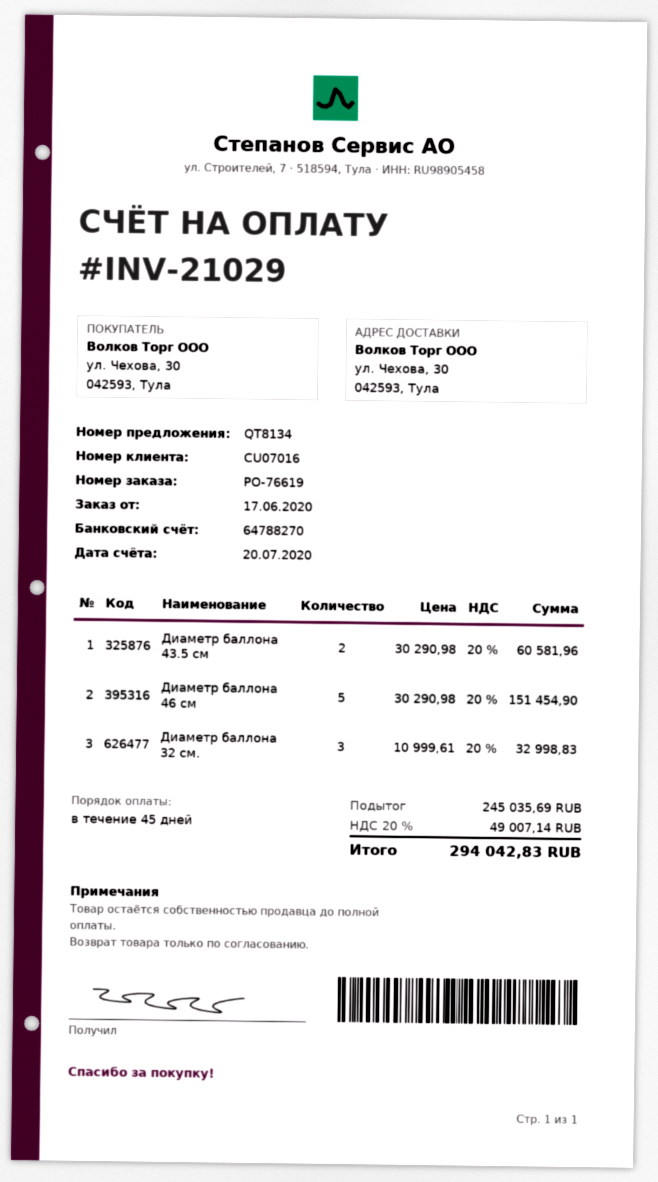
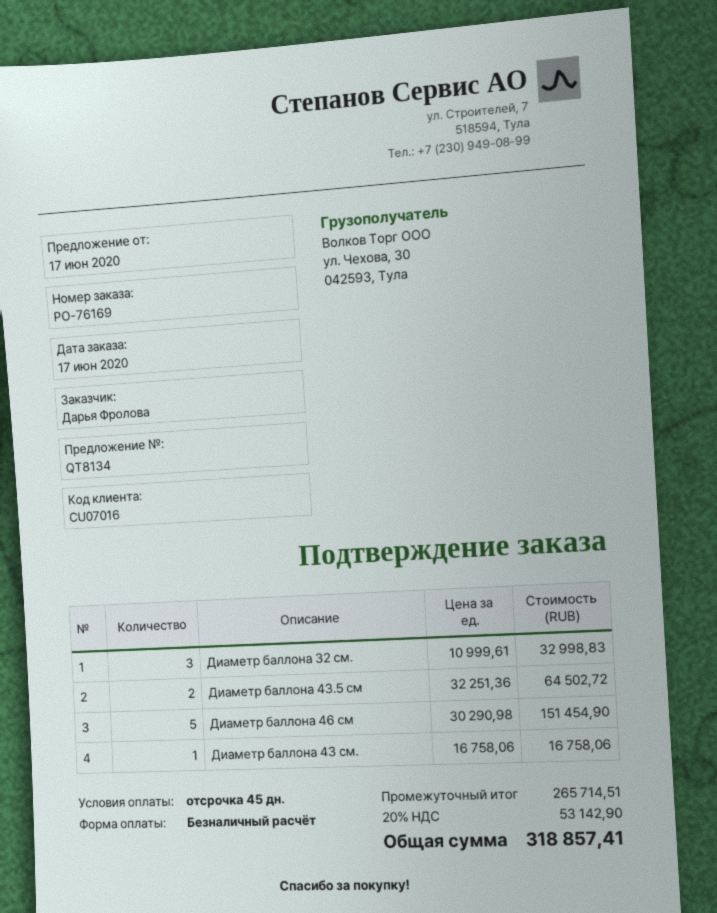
order number: PO-76619 -> PO-76169
Диаметр баллона 43.5 см: 2 x 30290.98 = 60581.96 -> 2 x 32251.36 = 64502.72
Диаметр баллона 43 см.: none -> 1 x 16758.06 = 16758.06
subtotal: 245035.69 -> 265714.51
tax: 20% = 49007.14 -> 20% = 53142.90
total: 294042.83 -> 318857.41

